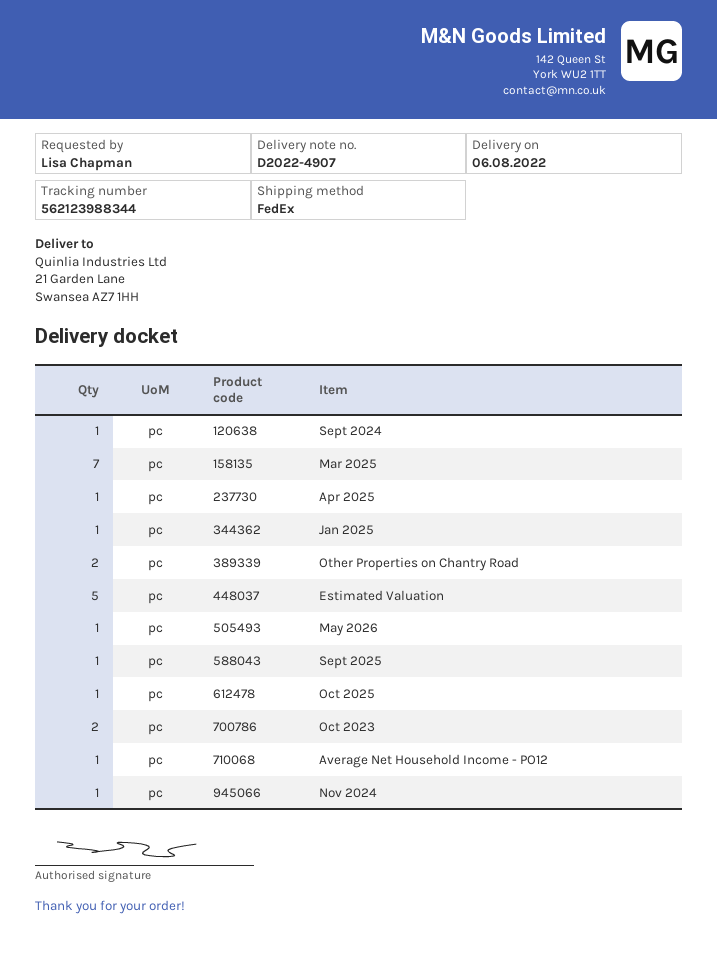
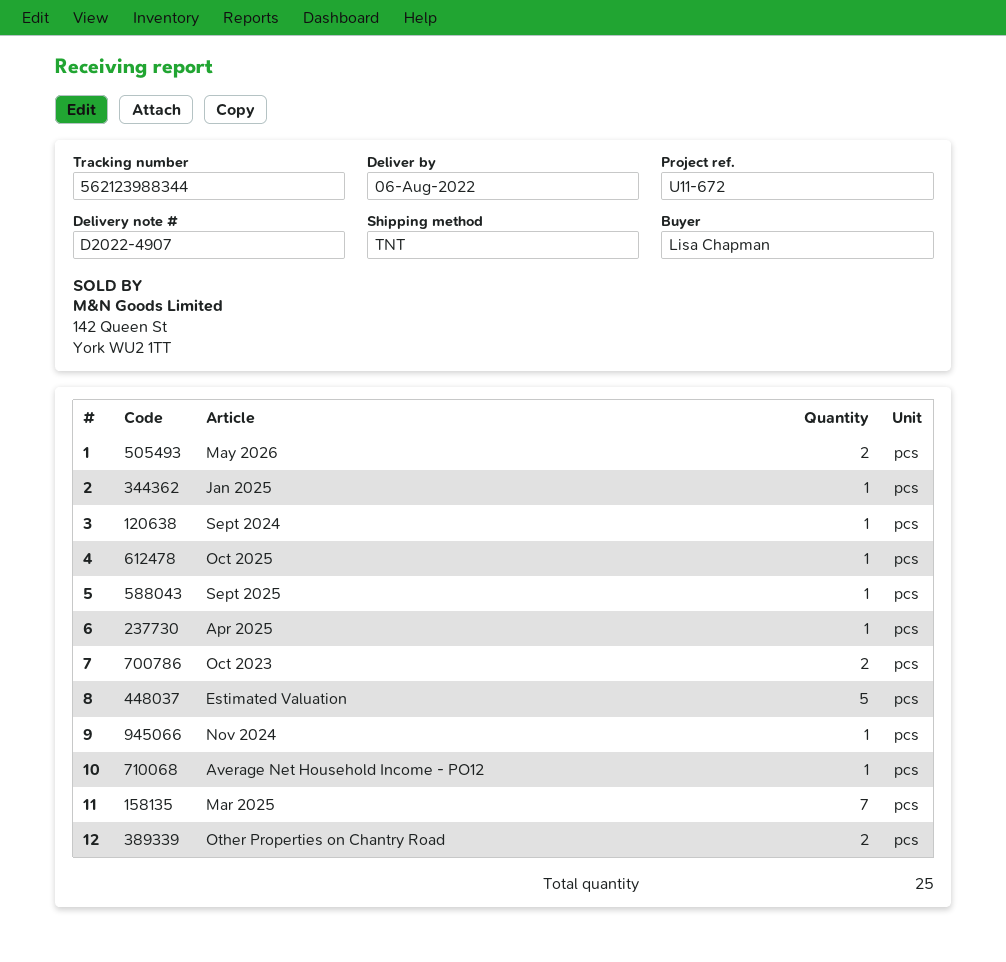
shipping method: FedEx -> TNT
May 2026: 1 -> 2

